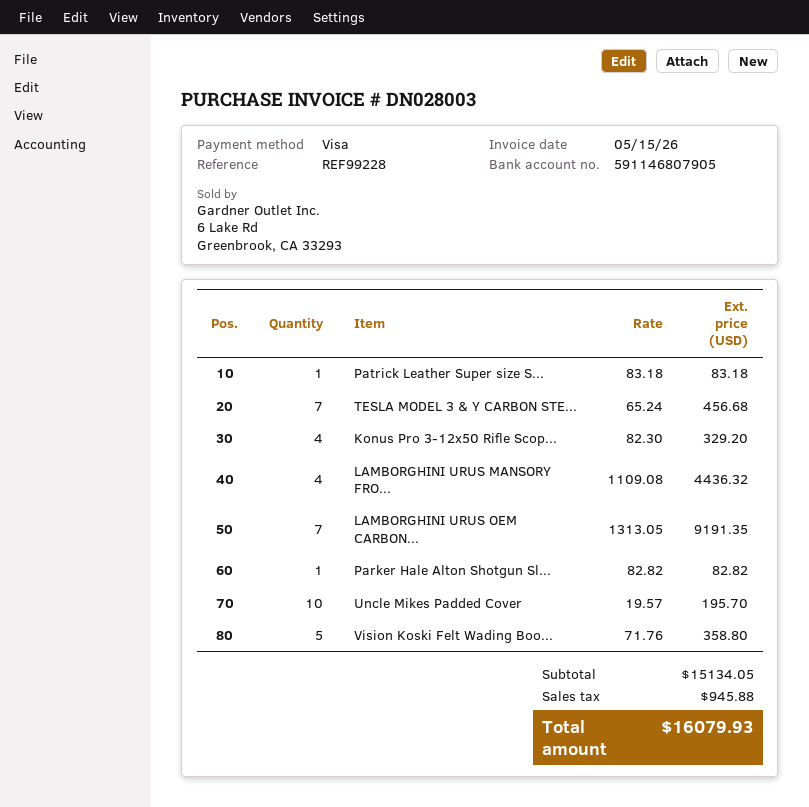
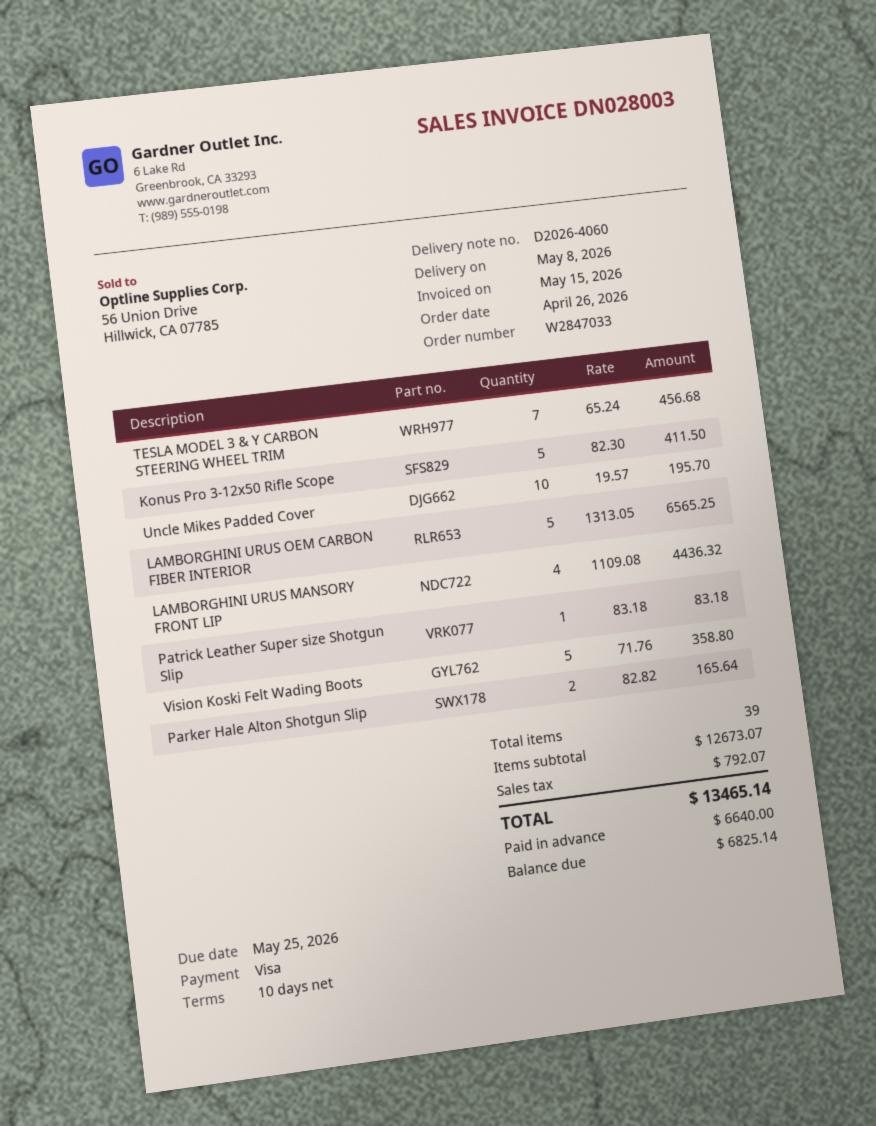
Konus Pro 3-12x50 Rifle Scop...: 4 x 82.30 = 329.20 -> 5 x 82.30 = 411.50
LAMBORGHINI URUS OEM CARBON...: 7 x 1313.05 = 9191.35 -> 5 x 1313.05 = 6565.25
Parker Hale Alton Shotgun Sl...: 1 x 82.82 = 82.82 -> 2 x 82.82 = 165.64
subtotal: 15134.05 -> 12673.07
tax: 945.88 -> 792.07
total: 16079.93 -> 13465.14

